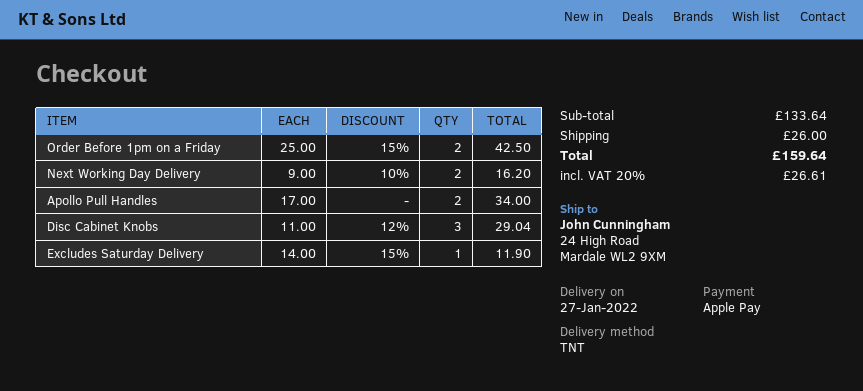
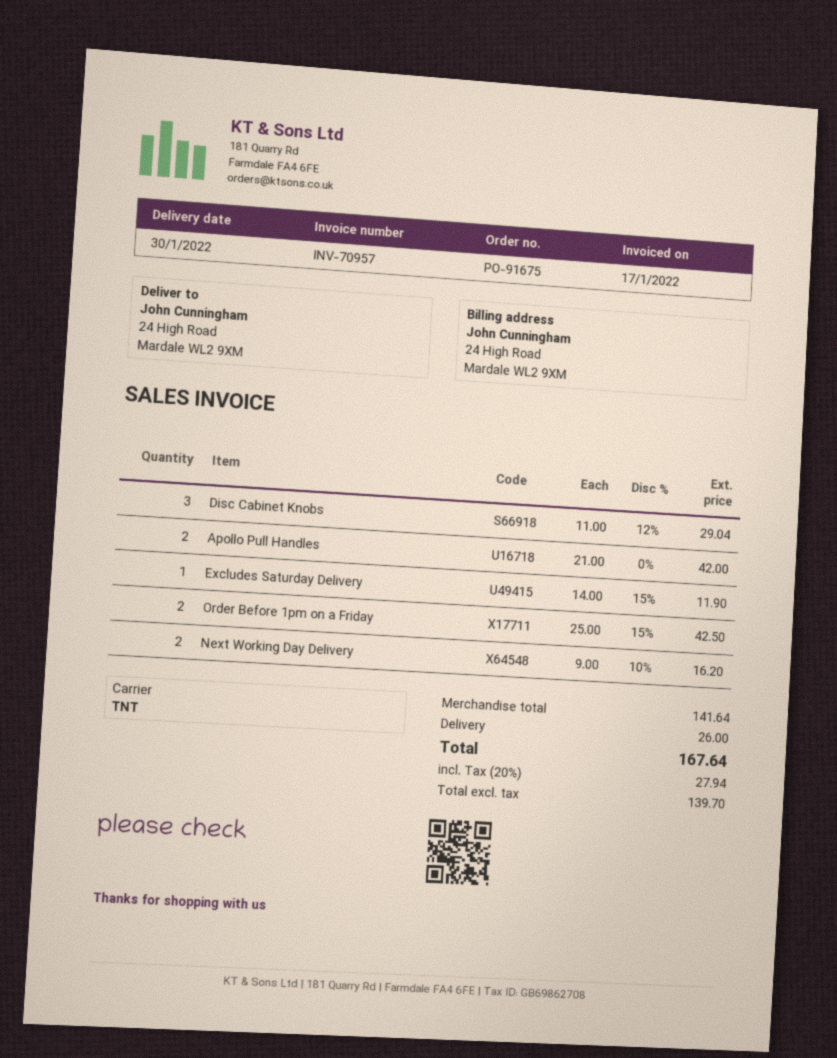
delivery date: 2022-01-27 -> 2022-01-30
Apollo Pull Handles: 2 x 17.00 = 34.00 -> 2 x 21.00 = 42.00
subtotal: 133.64 -> 141.64
tax: 20% = 26.61 -> 20% = 27.94
total: 159.64 -> 167.64

